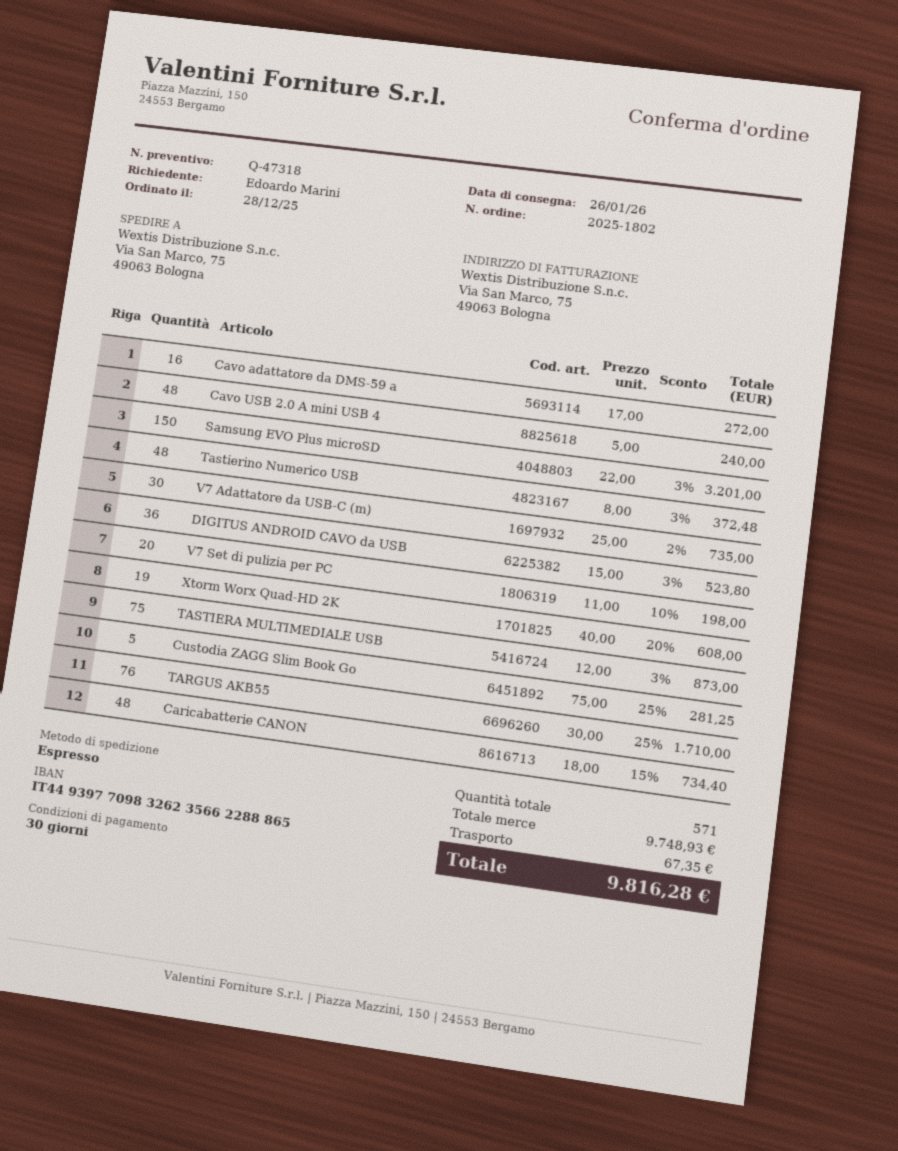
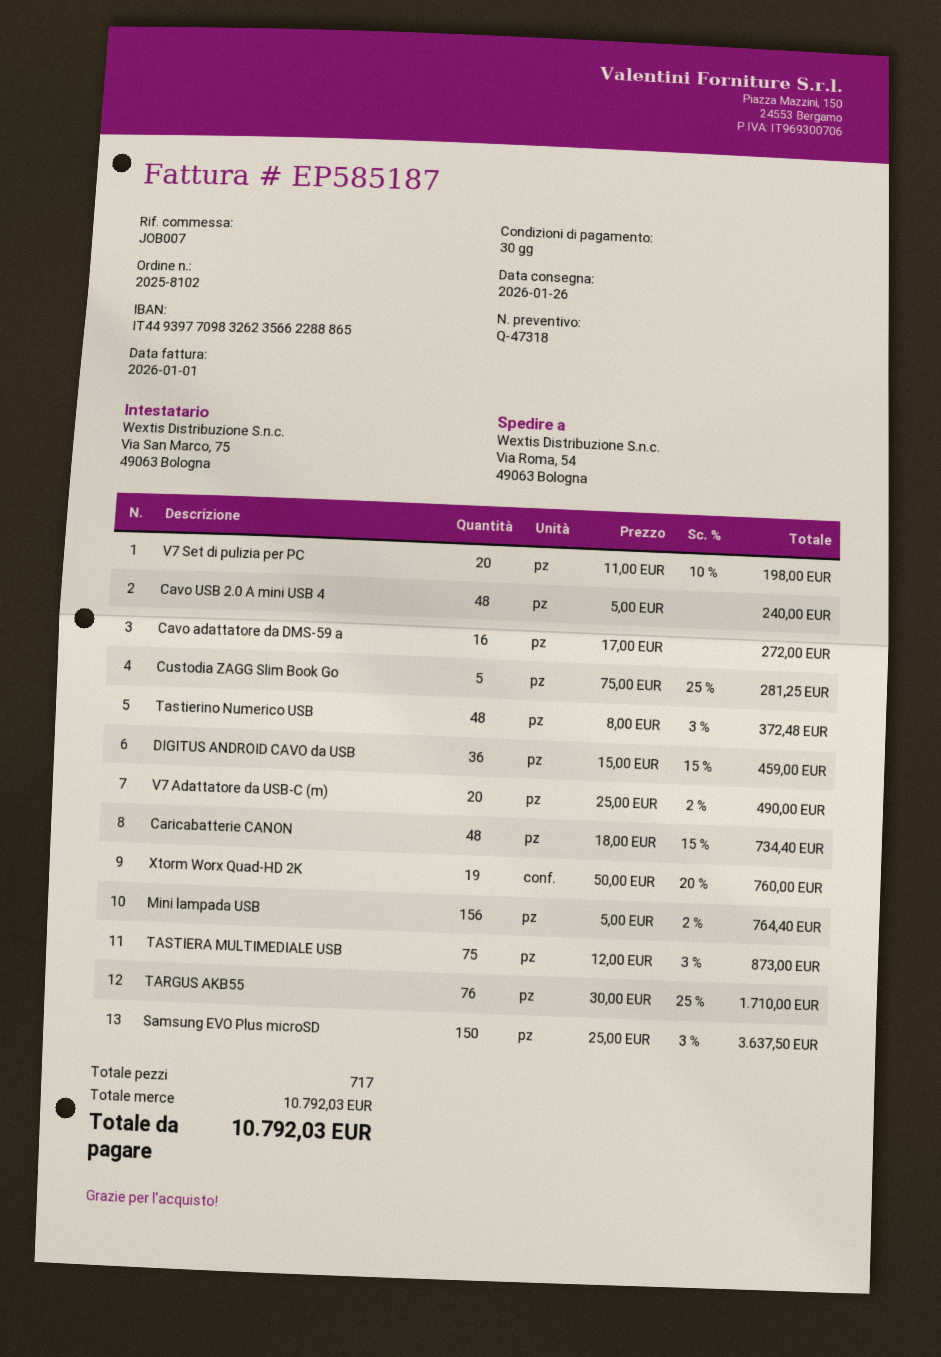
order number: 2025-1802 -> 2025-8102
ship to: Via San Marco, 75, 49063 Bologna -> Via Roma, 54, 49063 Bologna
Samsung EVO Plus microSD: 150 x 22.00 - 3% = 3201.00 -> 150 x 25.00 - 3% = 3637.50
V7 Adattatore da USB-C (m): 30 x 25.00 - 2% = 735.00 -> 20 x 25.00 - 2% = 490.00
DIGITUS ANDROID CAVO da USB: 36 x 15.00 - 3% = 523.80 -> 36 x 15.00 - 15% = 459.00
Xtorm Worx Quad-HD 2K: 19 x 40.00 - 20% = 608.00 -> 19 x 50.00 - 20% = 760.00
Mini lampada USB: none -> 156 x 5.00 - 2% = 764.40
total quantity: 571 -> 717
subtotal: 9748.93 -> 10792.03
shipping: 67.35 -> none
total: 9816.28 -> 10792.03

